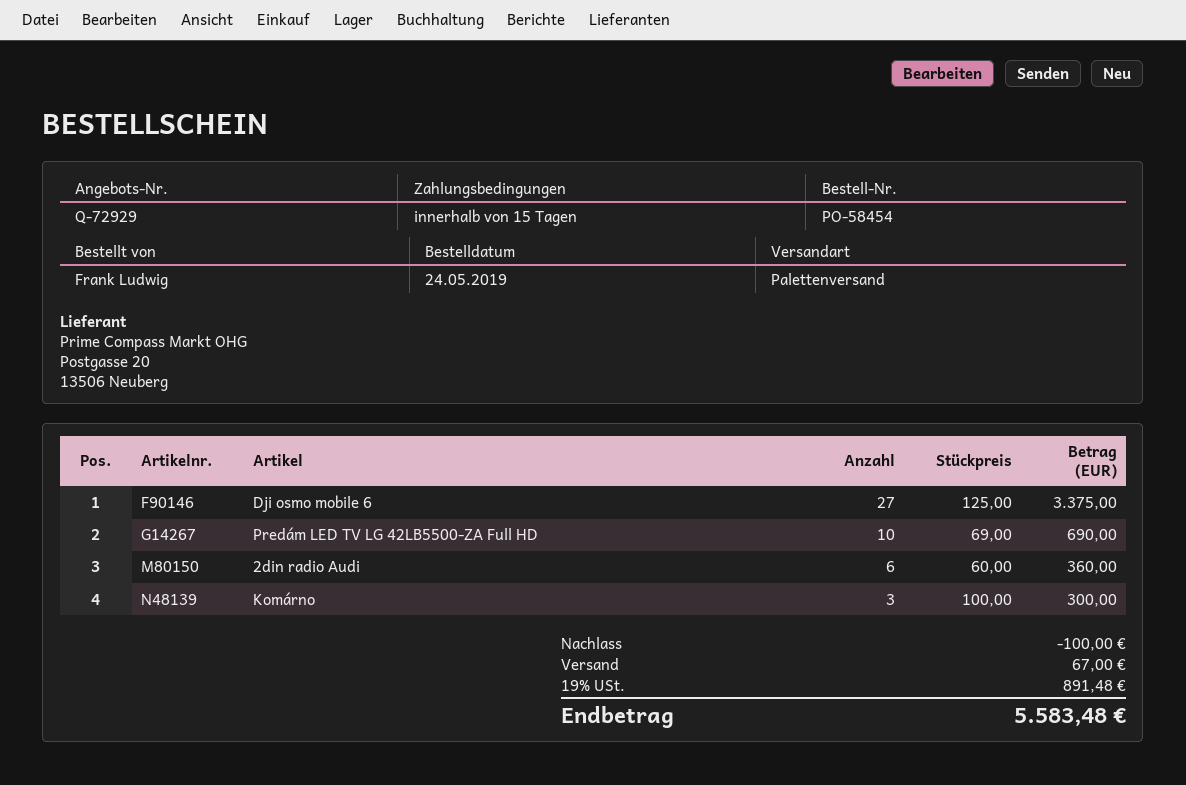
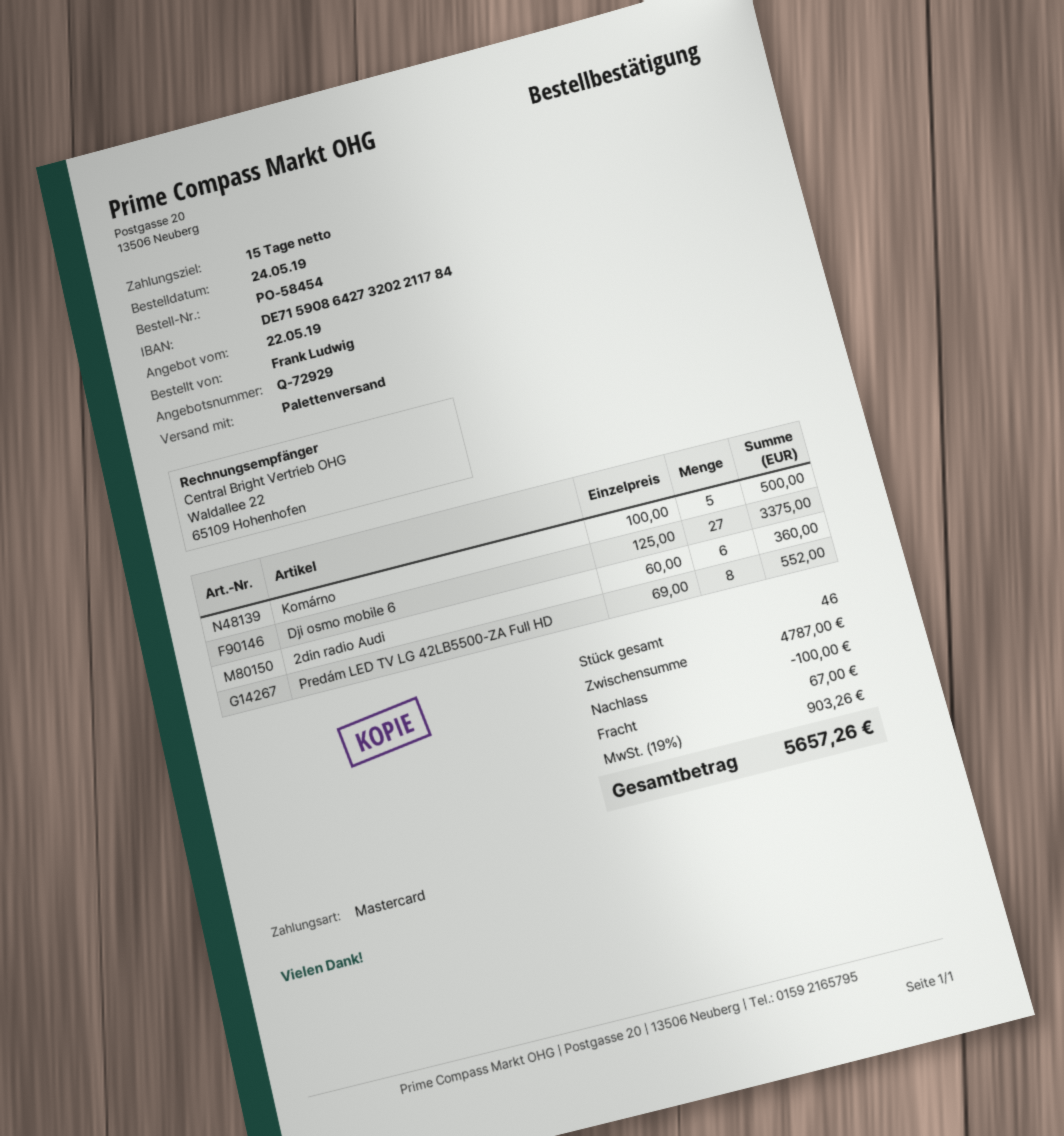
Predám LED TV LG 42LB5500-ZA Full HD: 10 x 69.00 = 690.00 -> 8 x 69.00 = 552.00
Komárno: 3 x 100.00 = 300.00 -> 5 x 100.00 = 500.00
tax: 19% = 891.48 -> 19% = 903.26
total: 5583.48 -> 5657.26

